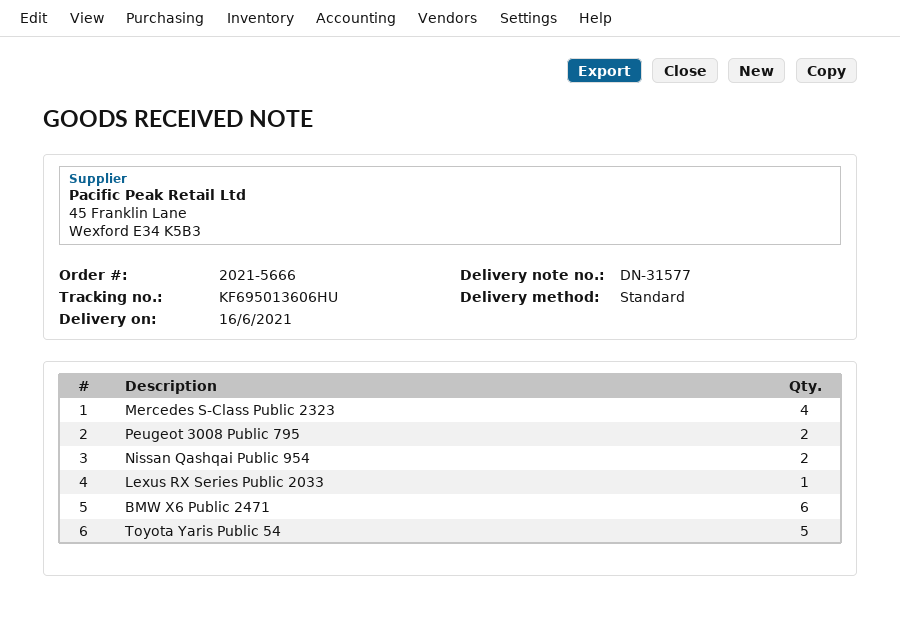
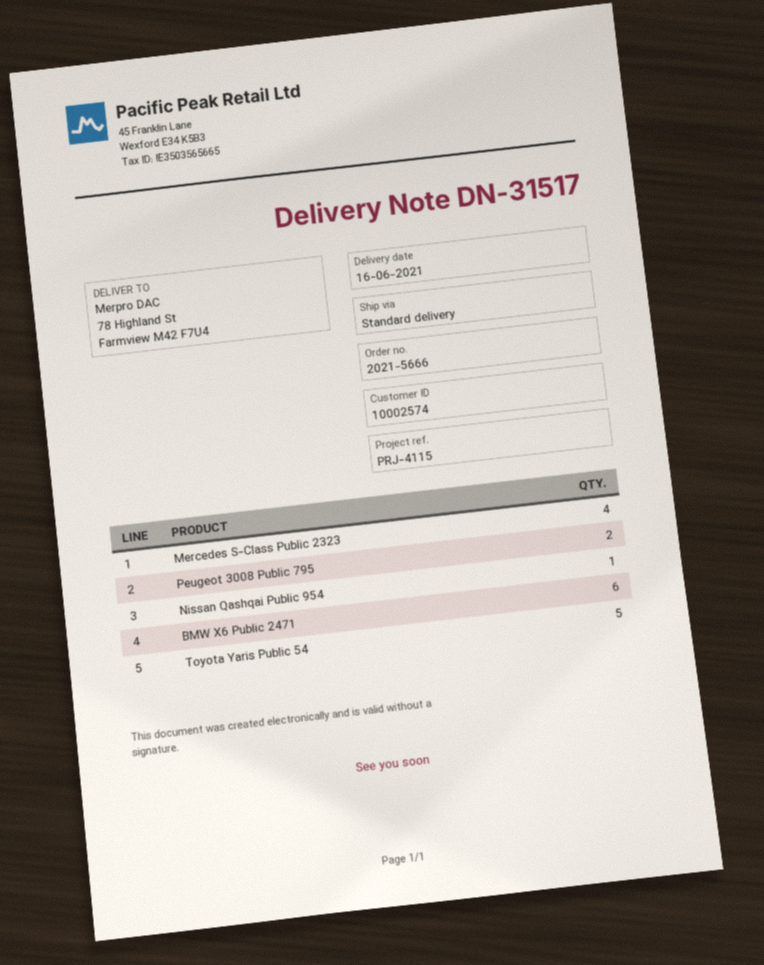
delivery note number: DN-31577 -> DN-31517
Nissan Qashqai Public 954: 2 -> 1
Lexus RX Series Public 2033: 1 -> none

